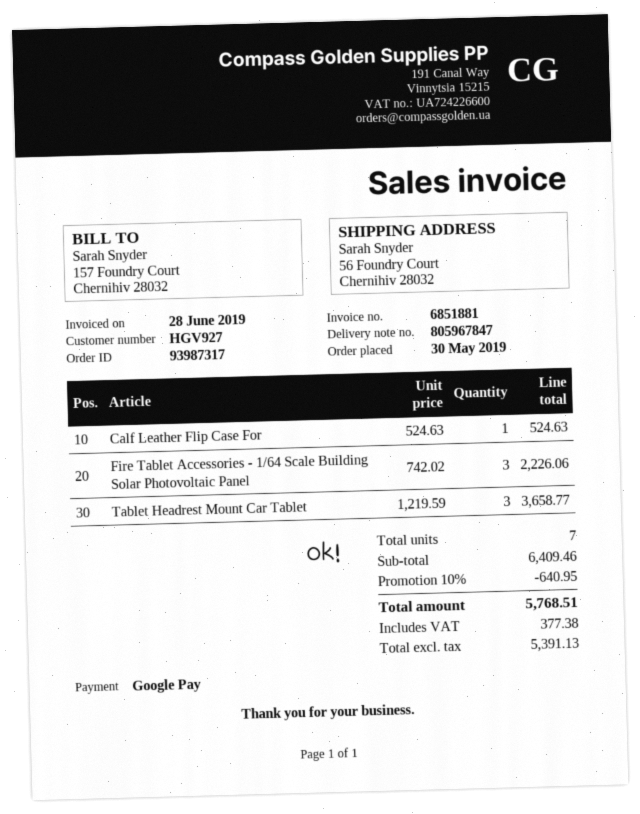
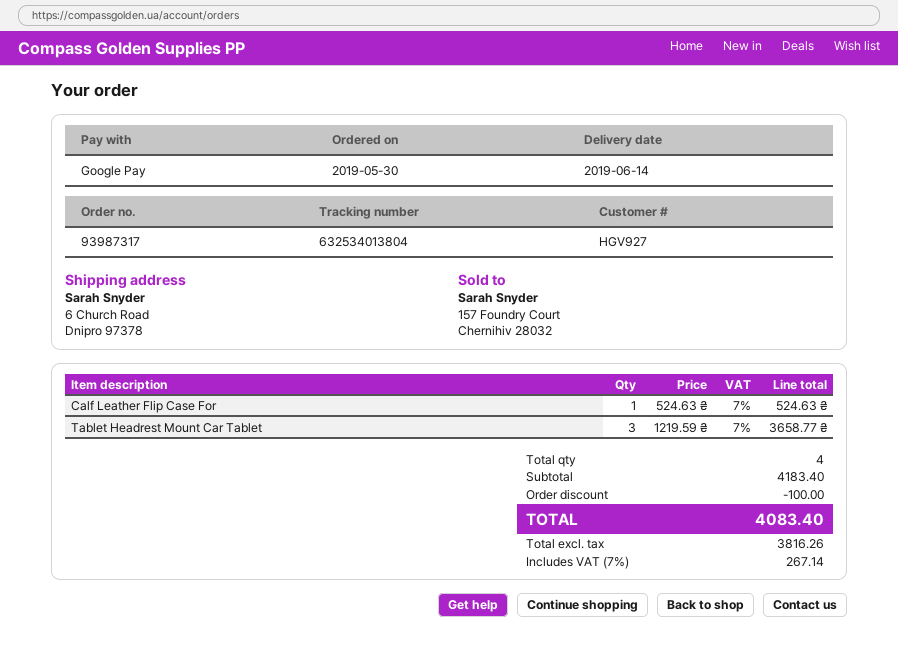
ship to: 56 Foundry Court, Chernihiv 28032 -> 6 Church Road, Dnipro 97378
Fire Tablet Accessories - 1/64 Scale Building Solar Photovoltaic Panel: 3 x 742.02 = 2226.06 -> none
total quantity: 7 -> 4
subtotal: 6409.46 -> 4183.40
discount: 640.95 -> 100.00
net: 5391.13 -> 3816.26
tax: 377.38 -> 267.14
total: 5768.51 -> 4083.40

